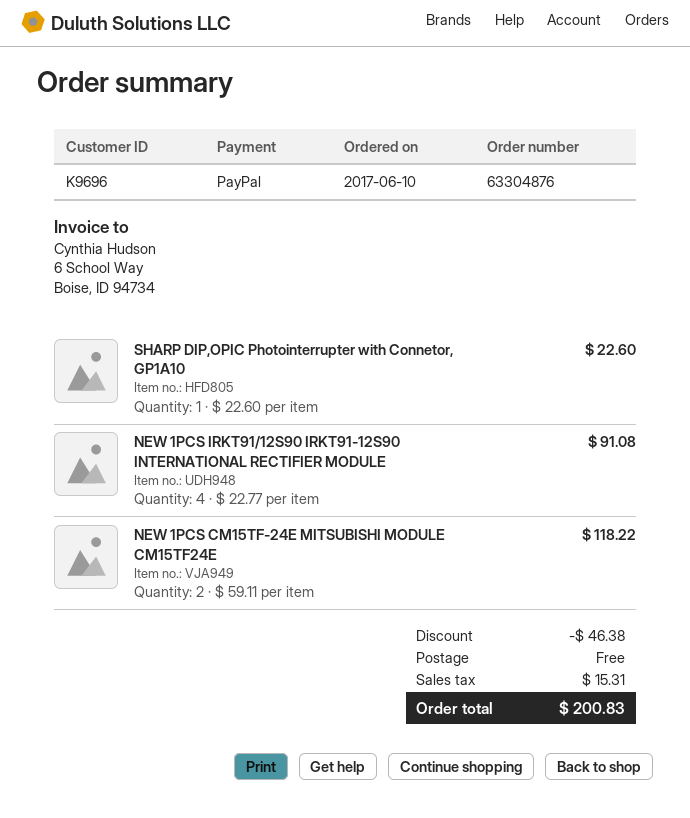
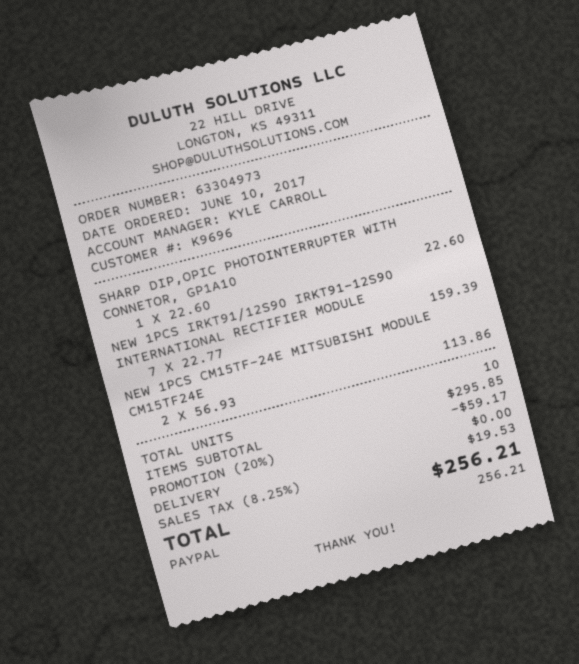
order number: 63304876 -> 63304973
NEW 1PCS IRKT91/12S90 IRKT91-12S90 INTERNATIONAL RECTIFIER MODULE: 4 x 22.77 = 91.08 -> 7 x 22.77 = 159.39
NEW 1PCS CM15TF-24E MITSUBISHI MODULE CM15TF24E: 2 x 59.11 = 118.22 -> 2 x 56.93 = 113.86
discount: 46.38 -> 59.17
tax: 15.31 -> 19.53
total: 200.83 -> 256.21

